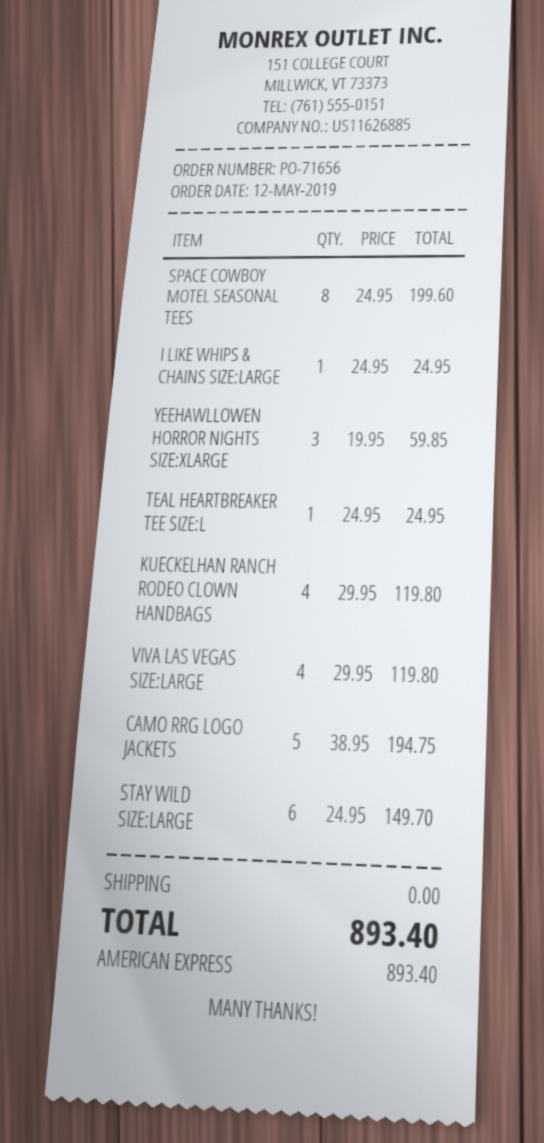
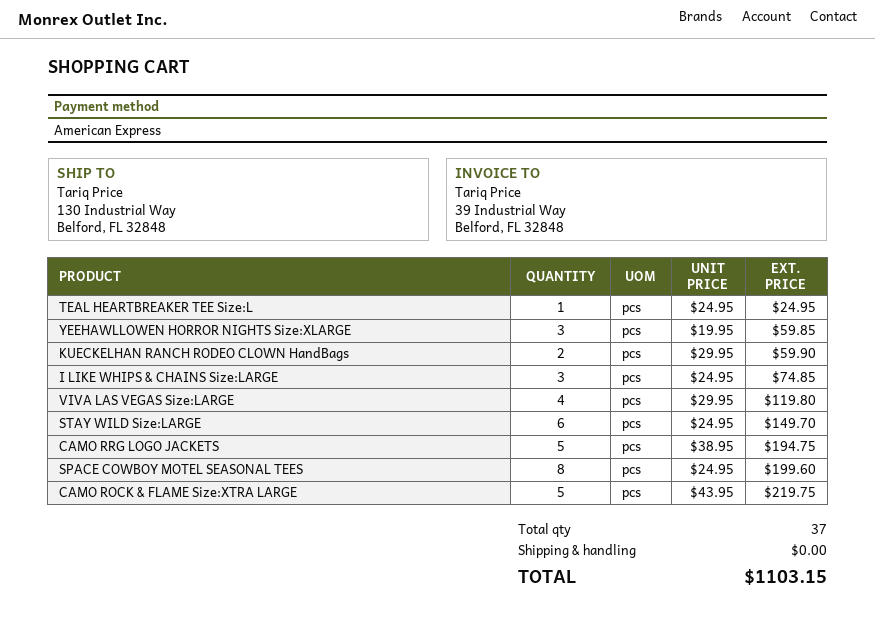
I LIKE WHIPS & CHAINS SIZE:LARGE: 1 x 24.95 = 24.95 -> 3 x 24.95 = 74.85
KUECKELHAN RANCH RODEO CLOWN HANDBAGS: 4 x 29.95 = 119.80 -> 2 x 29.95 = 59.90
CAMO ROCK & FLAME Size:XTRA LARGE: none -> 5 x 43.95 = 219.75
total: 893.40 -> 1103.15

